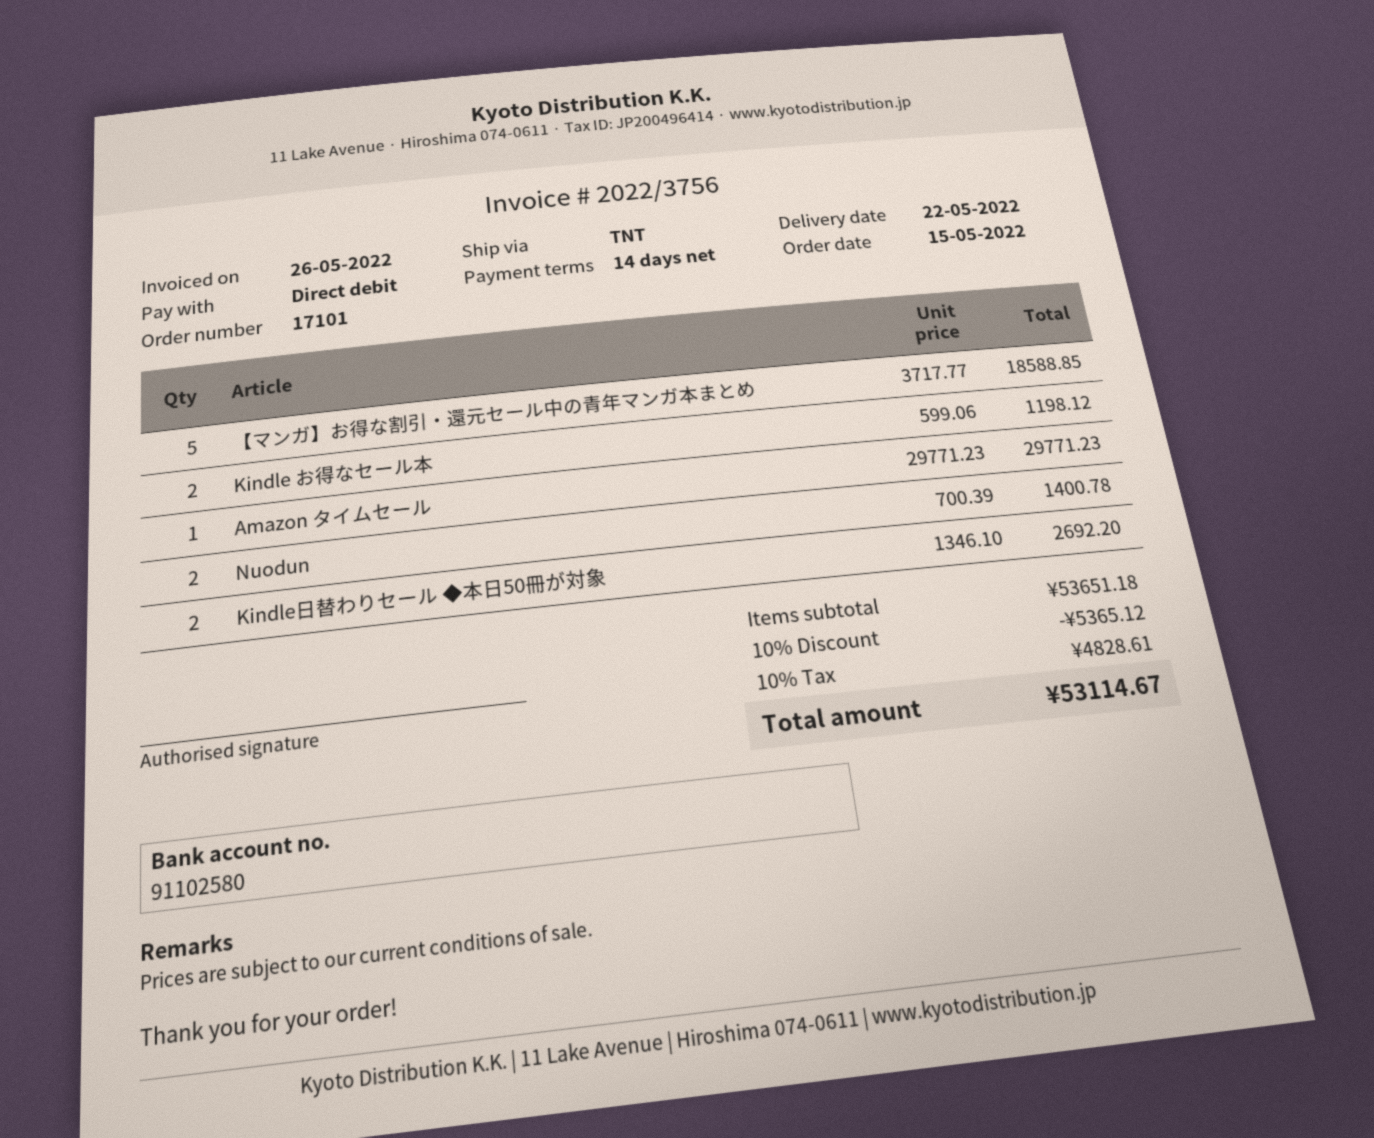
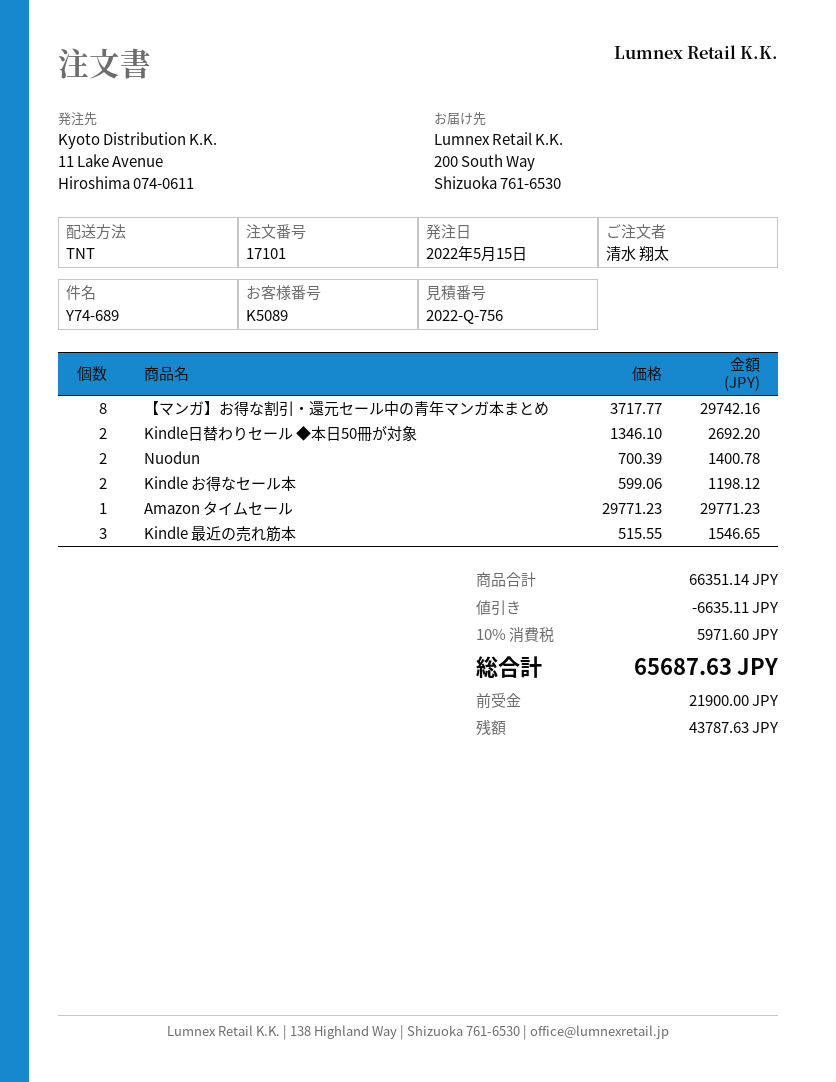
【マンガ】お得な割引・還元セール中の青年マンガ本まとめ: 5 x 3717.77 = 18588.85 -> 8 x 3717.77 = 29742.16
Kindle 最近の売れ筋本: none -> 3 x 515.55 = 1546.65
subtotal: 53651.18 -> 66351.14
discount: 5365.12 -> 6635.11
tax: 10% = 4828.61 -> 10% = 5971.60
total: 53114.67 -> 65687.63

